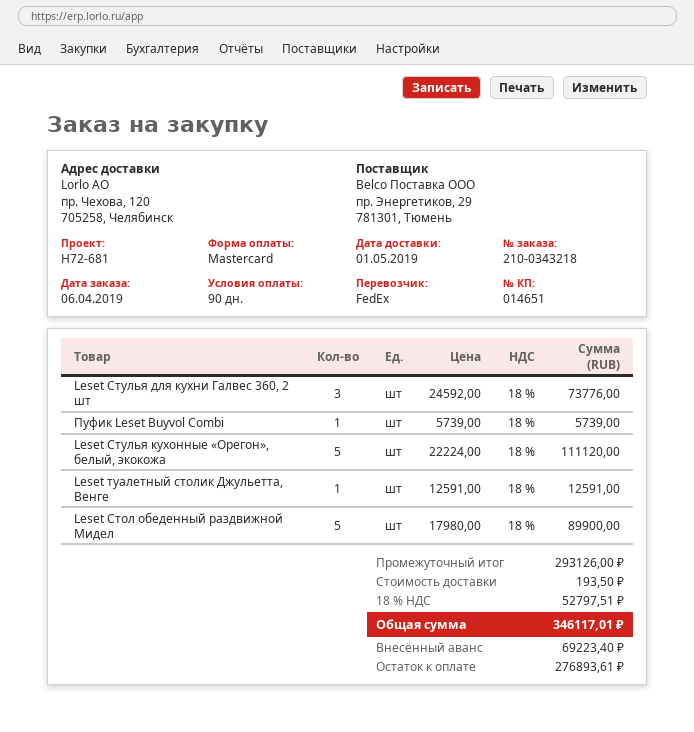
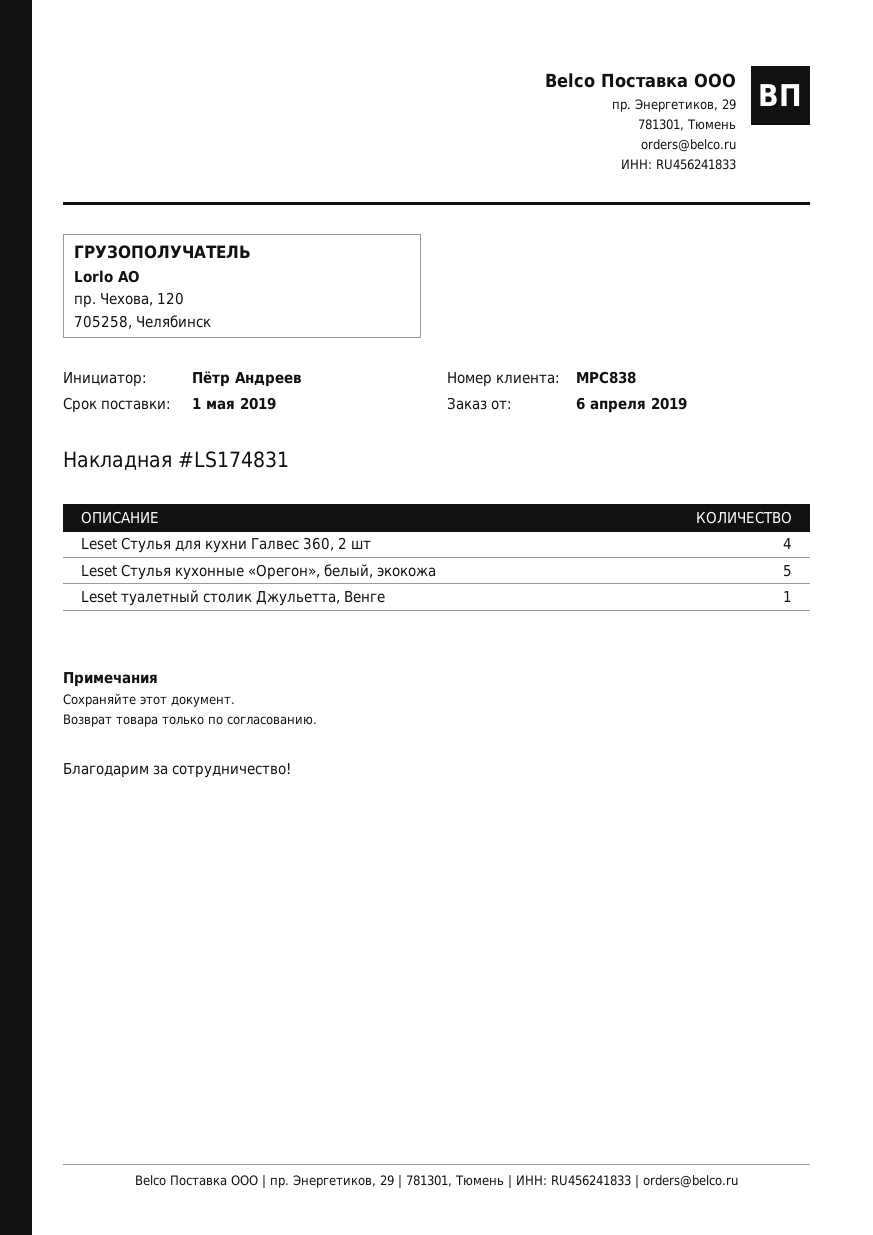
Leset Стулья для кухни Галвес 360, 2 шт: 3 -> 4
Пуфик Leset Buyvol Combi: 1 -> none
Leset Стол обеденный раздвижной Мидел: 5 -> none

